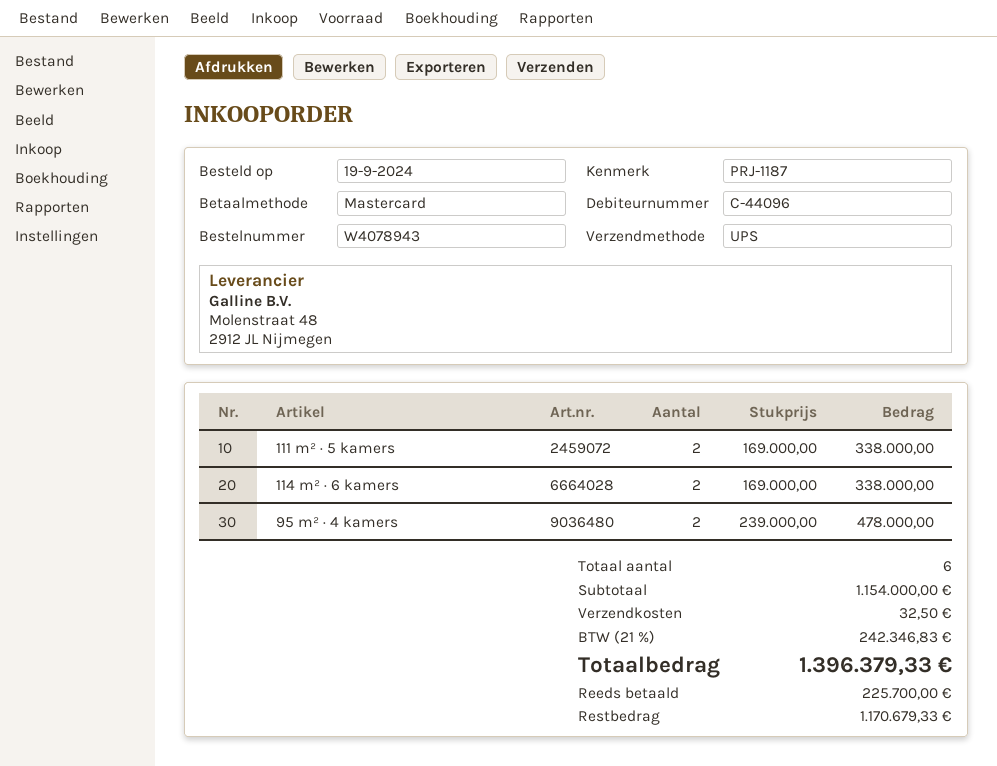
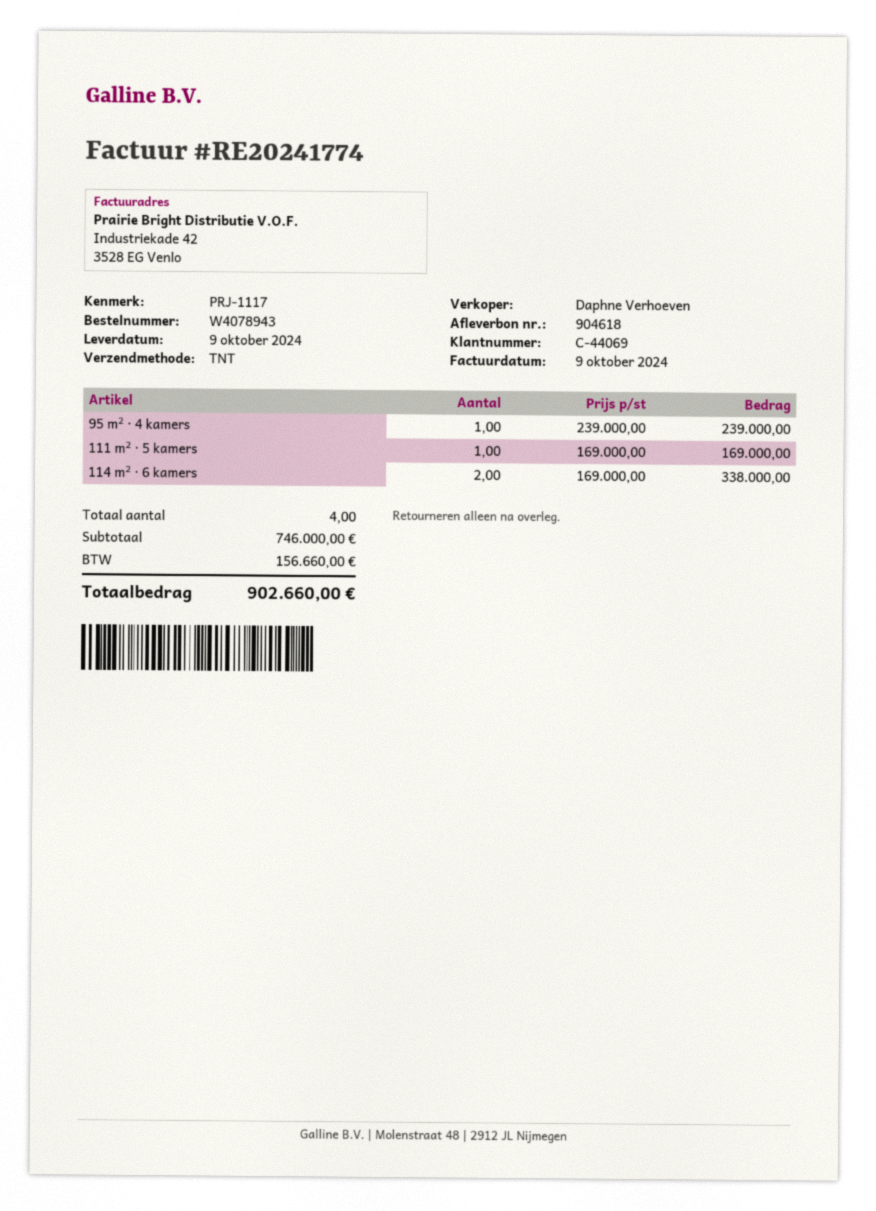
customer number: C-44096 -> C-44069
reference: PRJ-1187 -> PRJ-1117
shipping method: UPS -> TNT
111 m² · 5 kamers: 2 x 169000.00 = 338000.00 -> 1 x 169000.00 = 169000.00
95 m² · 4 kamers: 2 x 239000.00 = 478000.00 -> 1 x 239000.00 = 239000.00
total quantity: 6 -> 4
subtotal: 1154000.00 -> 746000.00
shipping: 32.50 -> none
tax: 242346.83 -> 156660.00
total: 1396379.33 -> 902660.00

